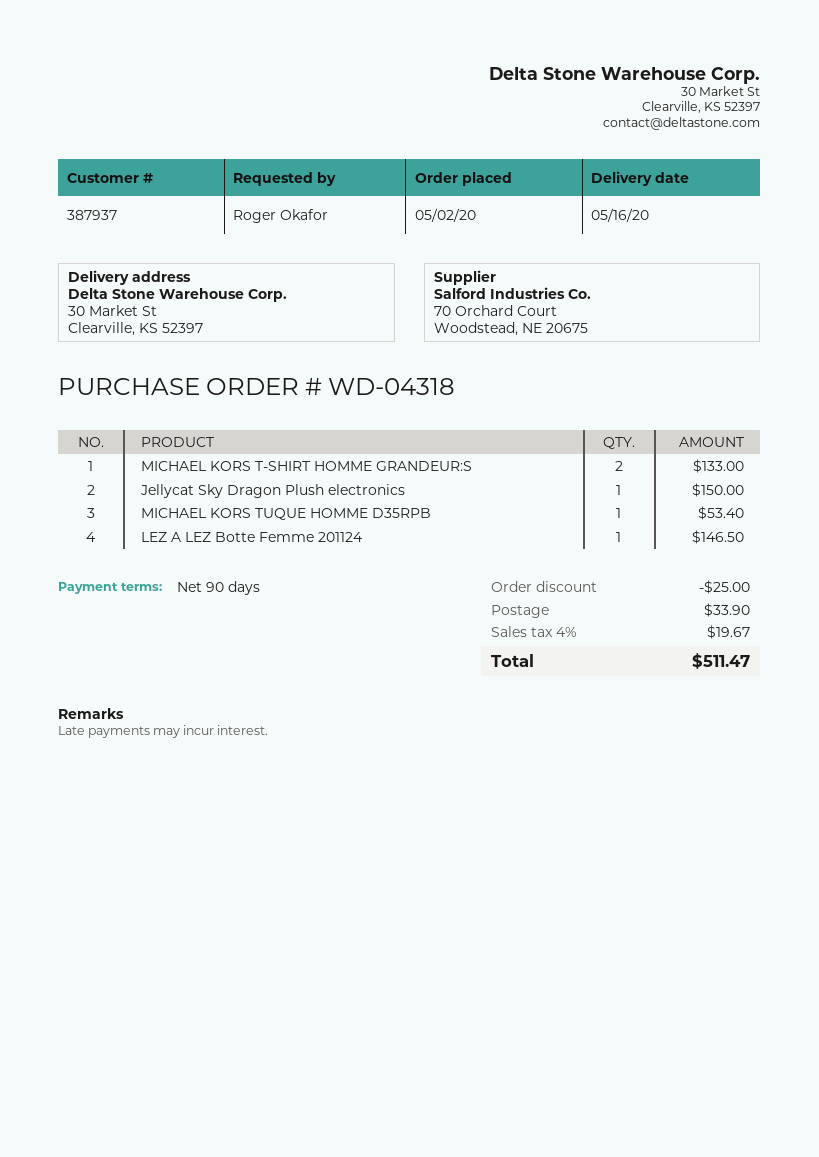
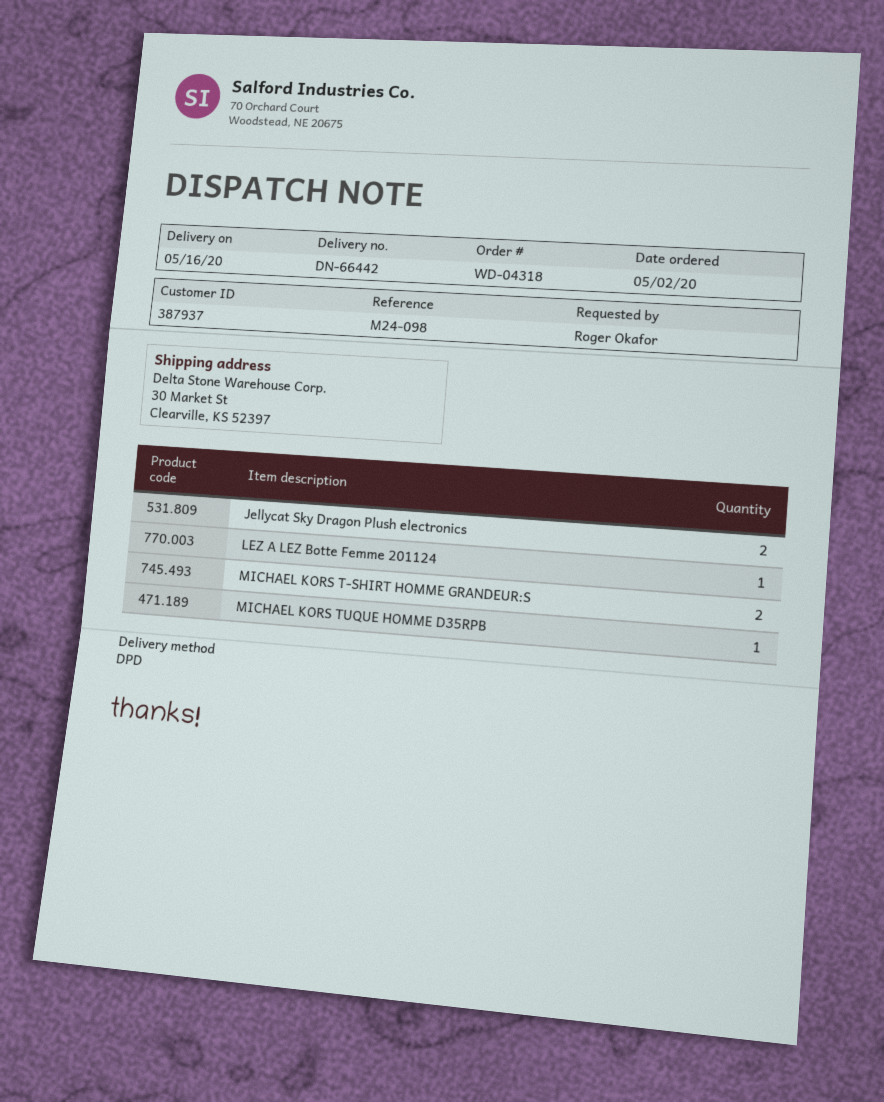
Jellycat Sky Dragon Plush electronics: 1 -> 2

